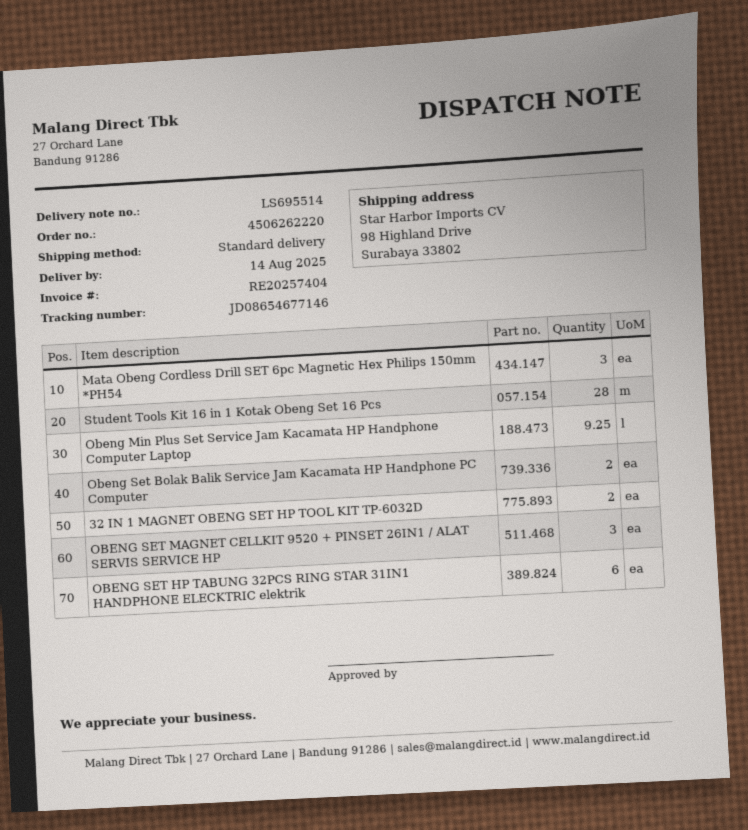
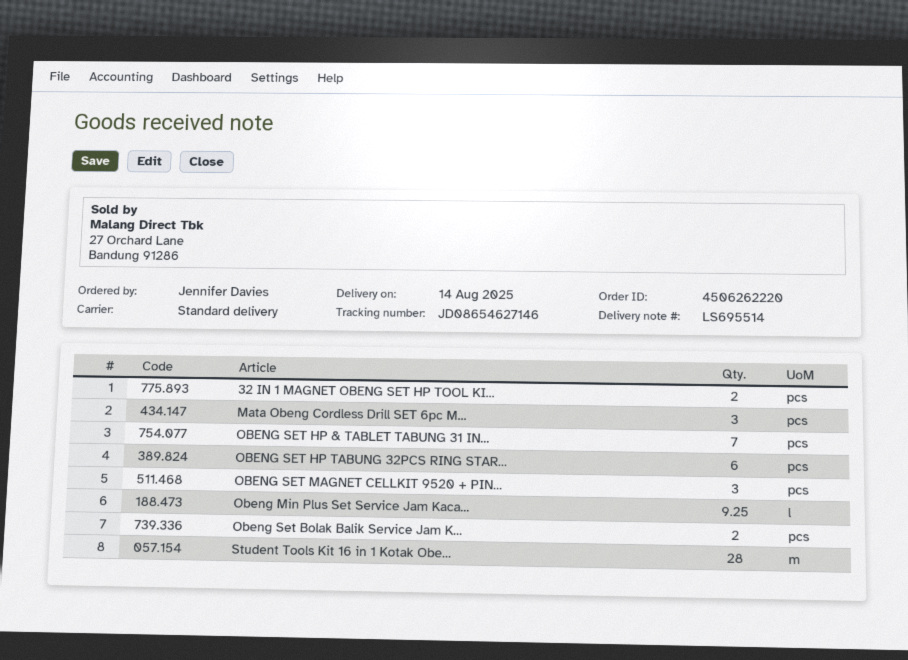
tracking number: JD08654677146 -> JD08654627146
OBENG SET HP & TABLET TABUNG 31 IN...: none -> 7

